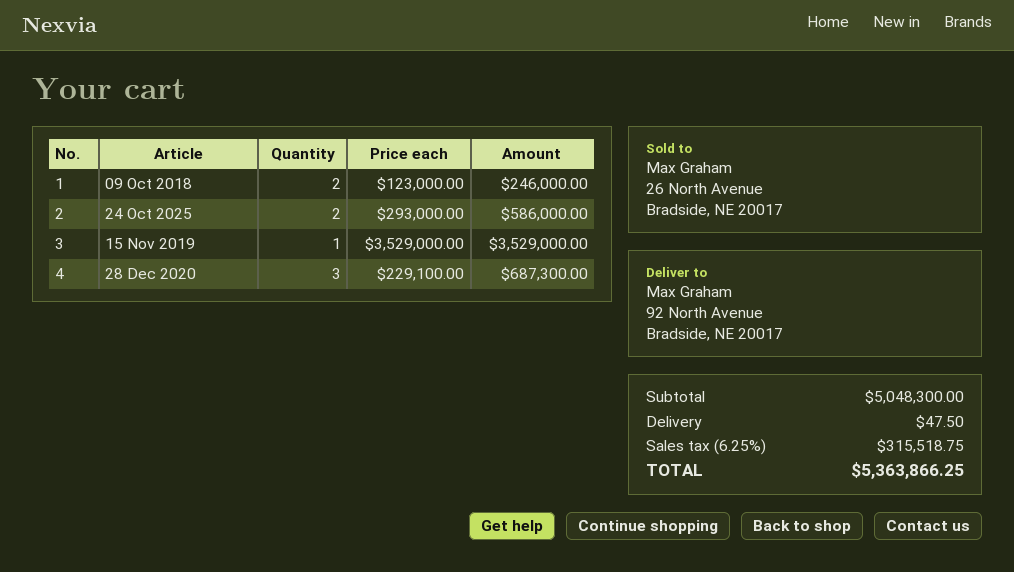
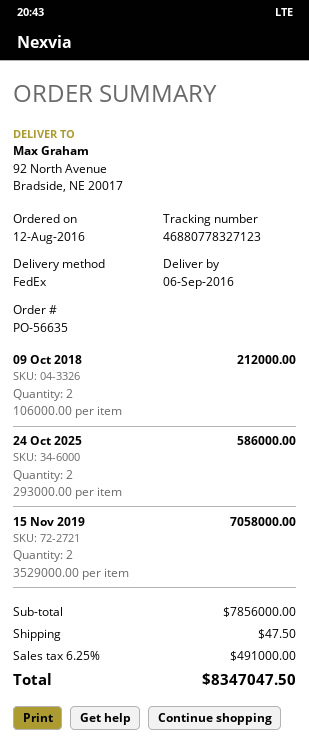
09 Oct 2018: 2 x 123000.00 = 246000.00 -> 2 x 106000.00 = 212000.00
15 Nov 2019: 1 x 3529000.00 = 3529000.00 -> 2 x 3529000.00 = 7058000.00
28 Dec 2020: 3 x 229100.00 = 687300.00 -> none
subtotal: 5048300.00 -> 7856000.00
tax: 6.25% = 315518.75 -> 6.25% = 491000.00
total: 5363866.25 -> 8347047.50

